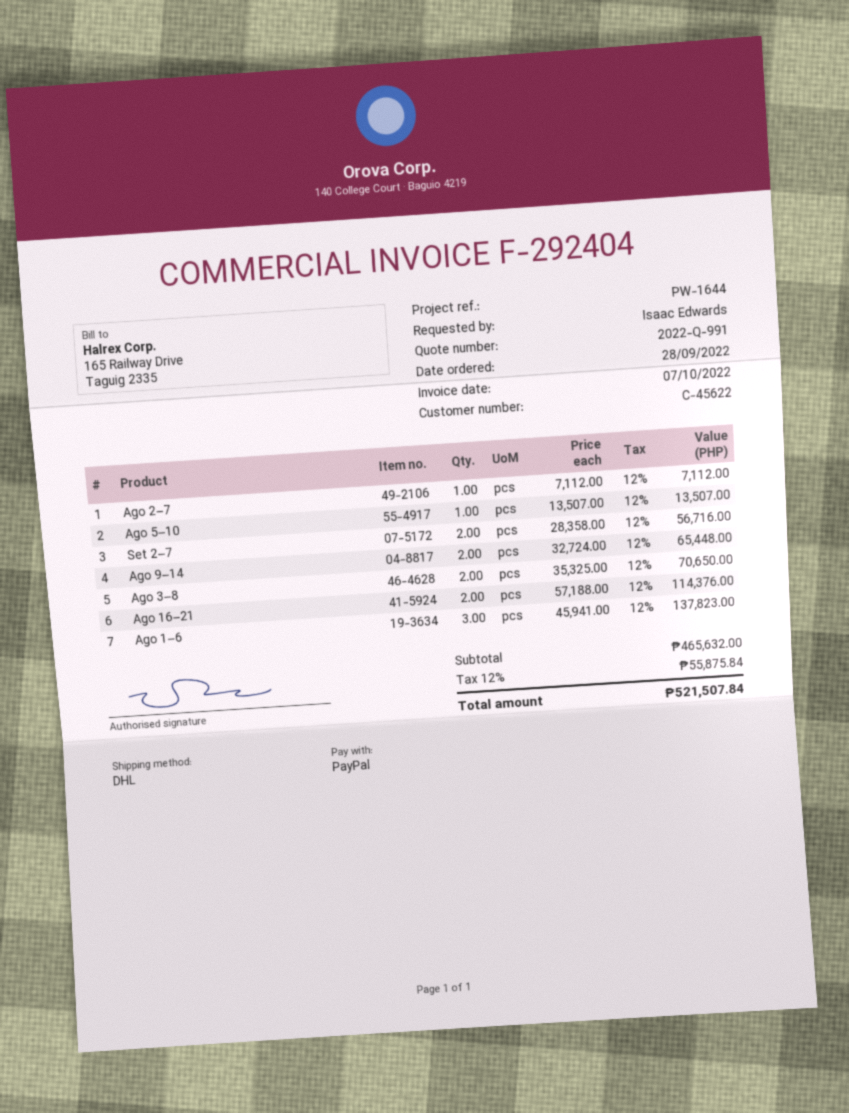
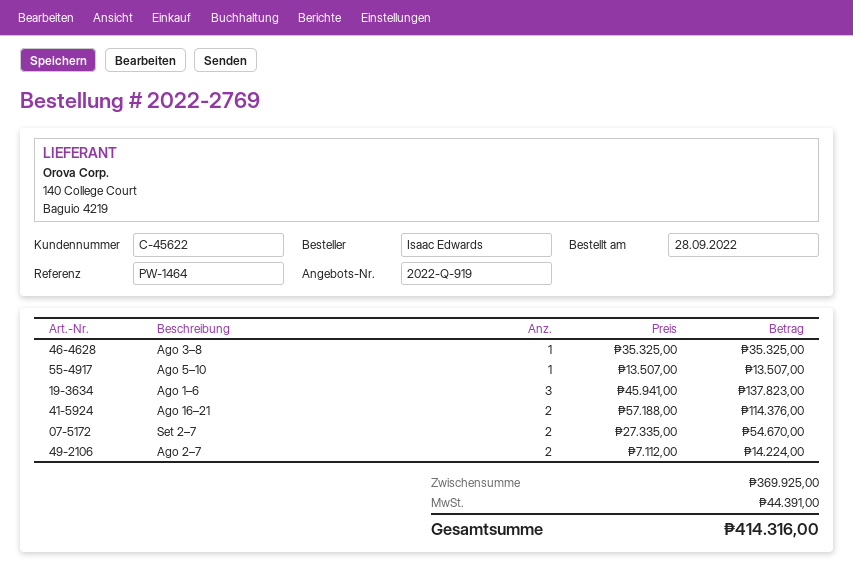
quote number: 2022-Q-991 -> 2022-Q-919
reference: PW-1644 -> PW-1464
Ago 2–7: 1 x 7112.00 = 7112.00 -> 2 x 7112.00 = 14224.00
Set 2–7: 2 x 28358.00 = 56716.00 -> 2 x 27335.00 = 54670.00
Ago 9–14: 2 x 32724.00 = 65448.00 -> none
Ago 3–8: 2 x 35325.00 = 70650.00 -> 1 x 35325.00 = 35325.00
subtotal: 465632.00 -> 369925.00
tax: 55875.84 -> 44391.00
total: 521507.84 -> 414316.00

